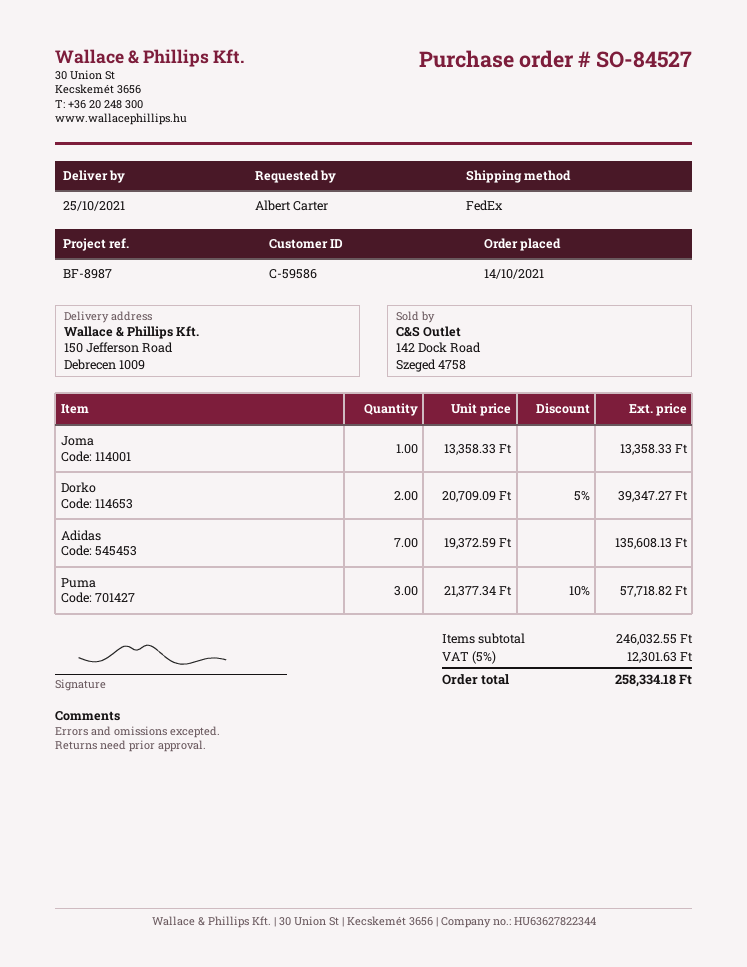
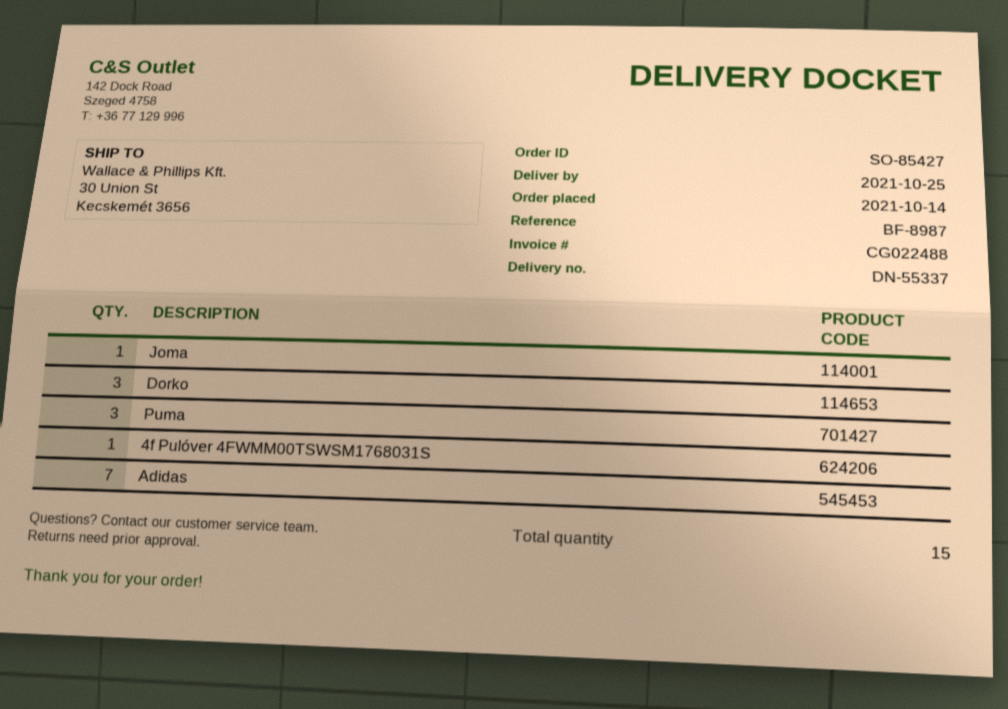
order number: SO-84527 -> SO-85427
ship to: 150 Jefferson Road, Debrecen 1009 -> 30 Union St, Kecskemét 3656
Dorko: 2 -> 3
4f Pulóver 4FWMM00TSWSM1768031S: none -> 1

